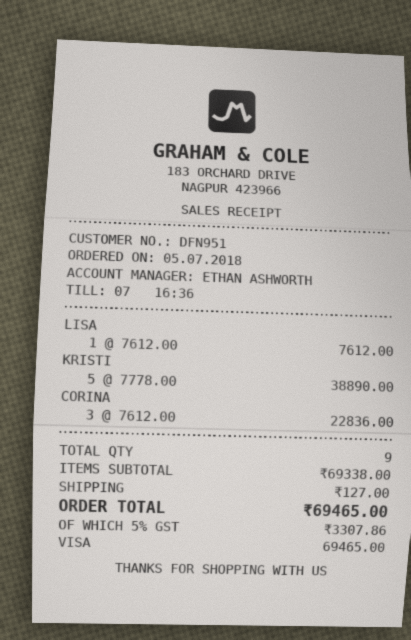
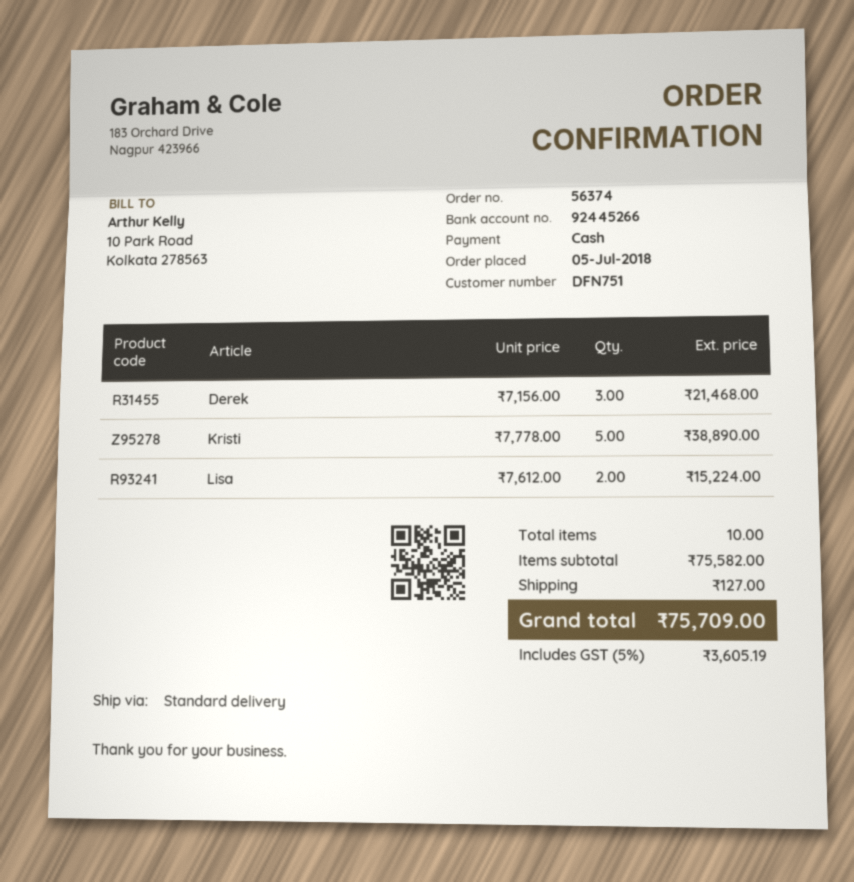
customer number: DFN951 -> DFN751
payment method: Visa -> cash
LISA: 1 x 7612.00 = 7612.00 -> 2 x 7612.00 = 15224.00
CORINA: 3 x 7612.00 = 22836.00 -> none
Derek: none -> 3 x 7156.00 = 21468.00
total quantity: 9 -> 10
subtotal: 69338.00 -> 75582.00
tax: 5% = 3307.86 -> 5% = 3605.19
total: 69465.00 -> 75709.00

